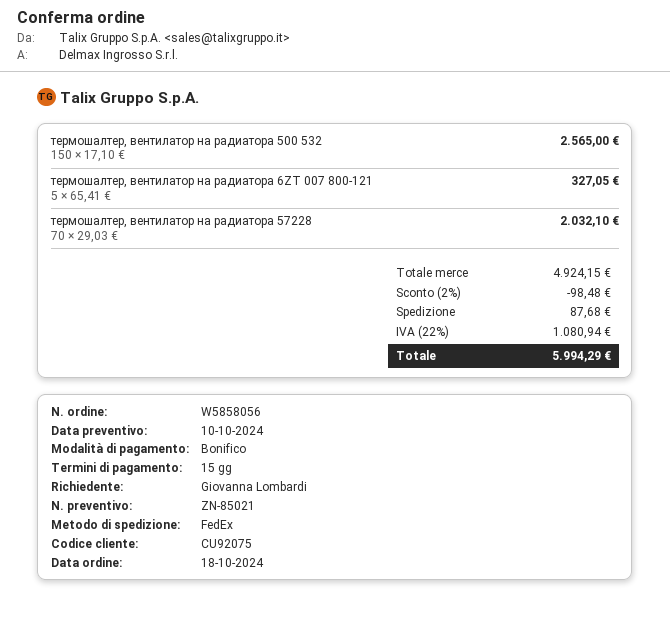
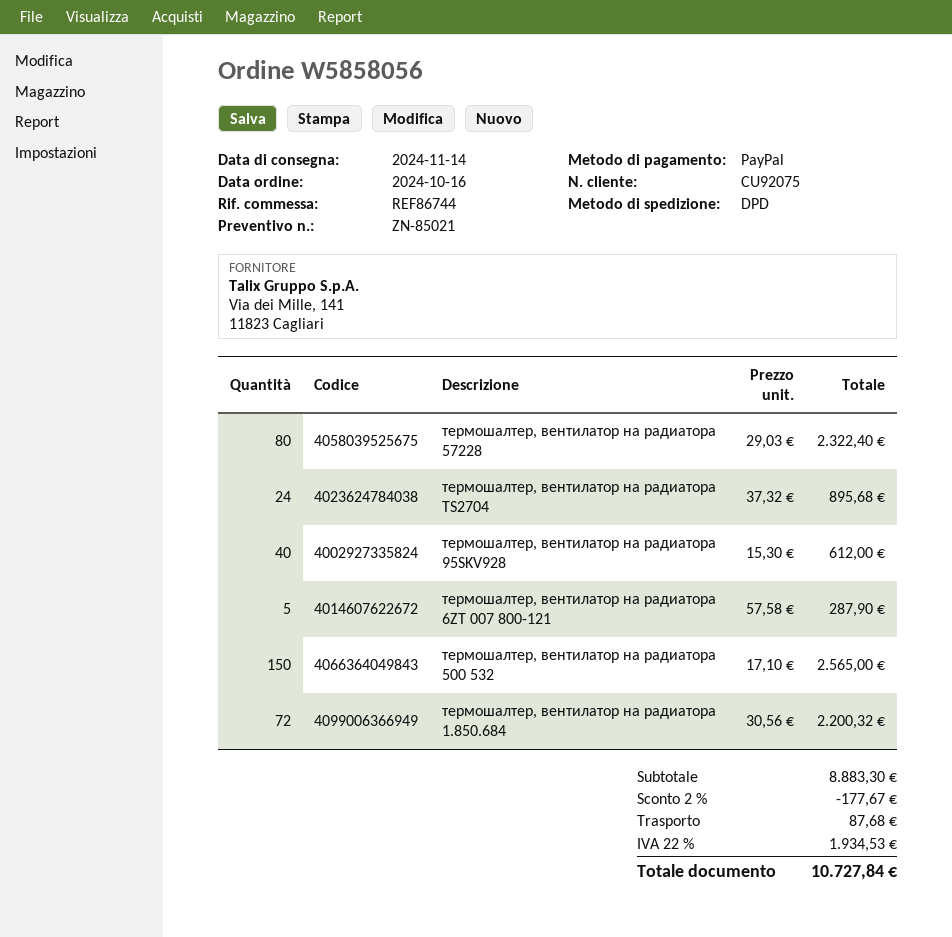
order date: 2024-10-18 -> 2024-10-16
payment method: bank transfer -> PayPal
shipping method: FedEx -> DPD
термошалтер, вентилатор на радиатора 6ZT 007 800-121: 5 x 65.41 = 327.05 -> 5 x 57.58 = 287.90
термошалтер, вентилатор на радиатора 57228: 70 x 29.03 = 2032.10 -> 80 x 29.03 = 2322.40
термошалтер, вентилатор на радиатора TS2704: none -> 24 x 37.32 = 895.68
термошалтер, вентилатор на радиатора 95SKV928: none -> 40 x 15.30 = 612.00
термошалтер, вентилатор на радиатора 1.850.684: none -> 72 x 30.56 = 2200.32
subtotal: 4924.15 -> 8883.30
discount: 2% = 98.48 -> 2% = 177.67
tax: 22% = 1080.94 -> 22% = 1934.53
total: 5994.29 -> 10727.84

